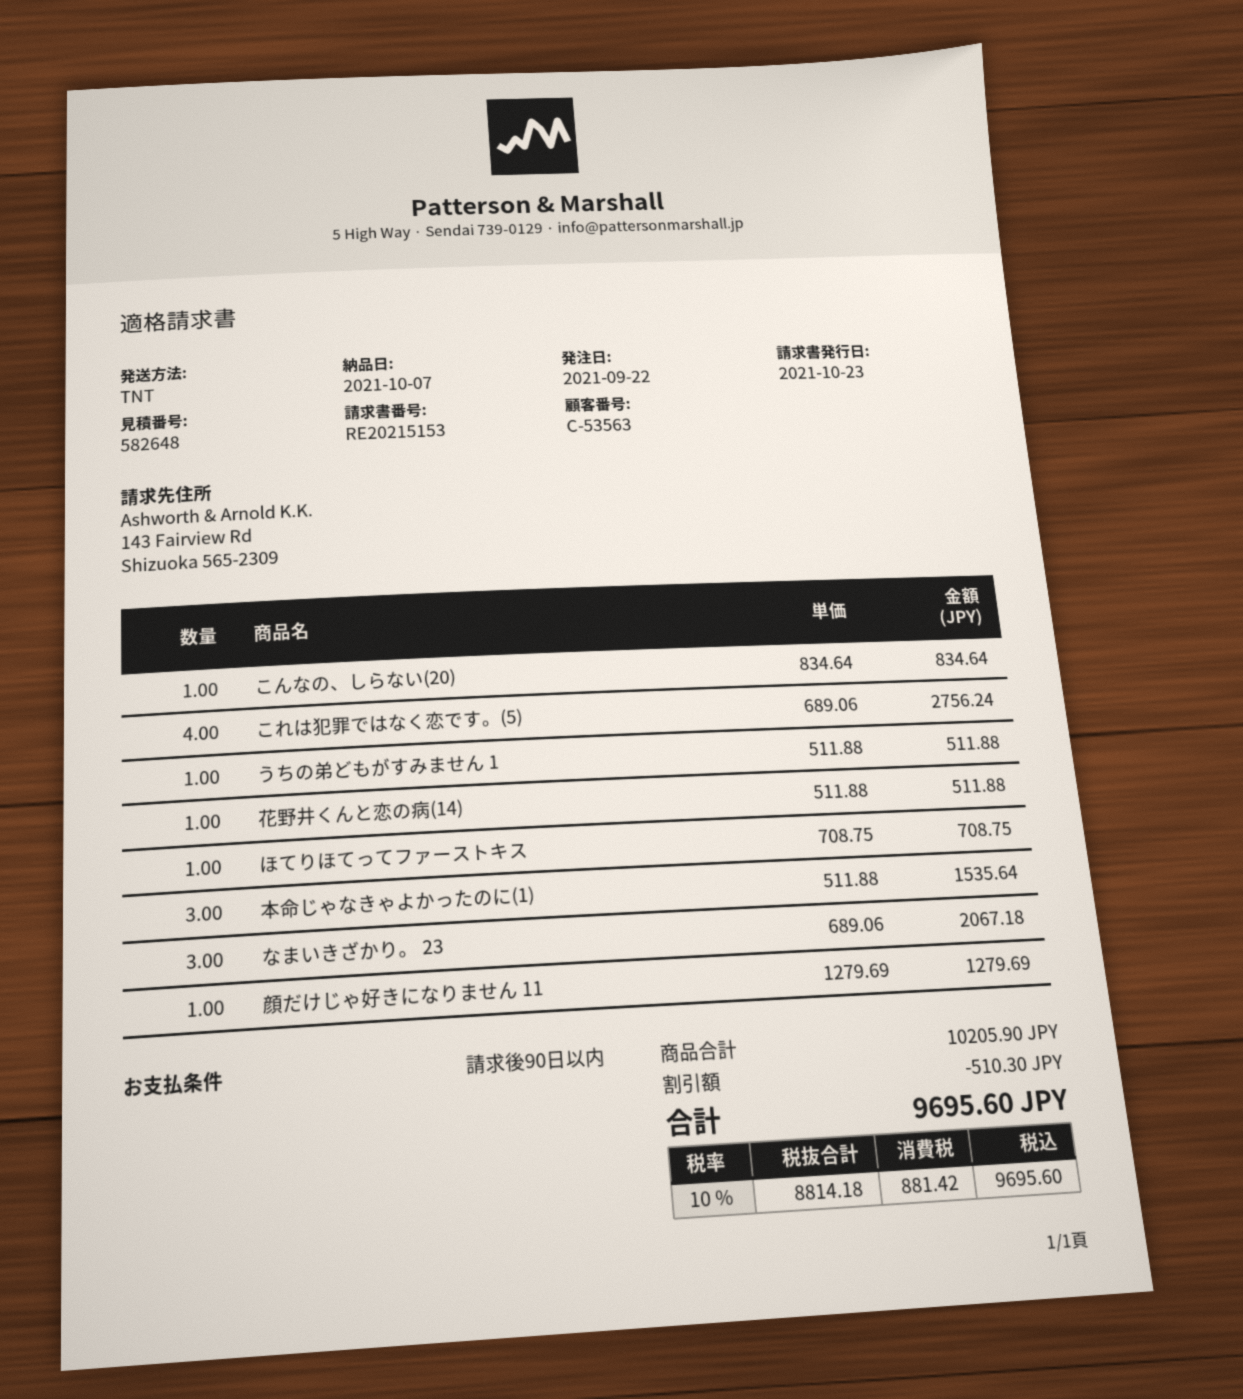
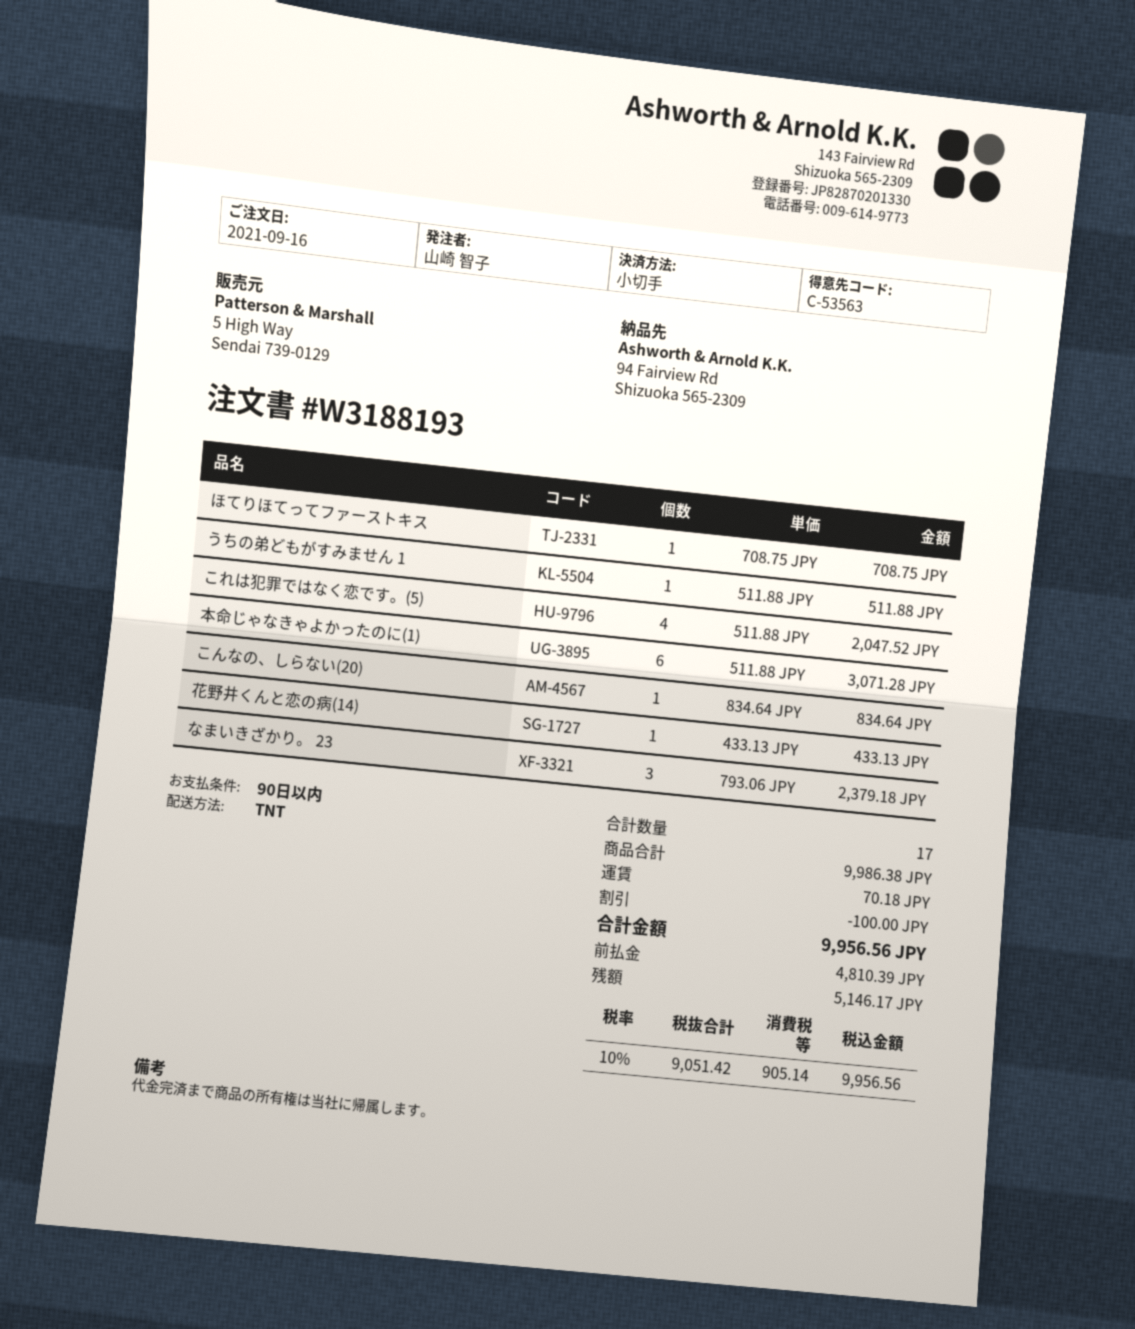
order date: 2021-09-22 -> 2021-09-16
これは犯罪ではなく恋です。(5): 4 x 689.06 = 2756.24 -> 4 x 511.88 = 2047.52
花野井くんと恋の病(14): 1 x 511.88 = 511.88 -> 1 x 433.13 = 433.13
本命じゃなきゃよかったのに(1): 3 x 511.88 = 1535.64 -> 6 x 511.88 = 3071.28
なまいきざかり。 23: 3 x 689.06 = 2067.18 -> 3 x 793.06 = 2379.18
顔だけじゃ好きになりません 11: 1 x 1279.69 = 1279.69 -> none
subtotal: 10205.90 -> 9986.38
discount: 510.30 -> 100.00
shipping: none -> 70.18
net: 8814.18 -> 9051.42
tax: 10% = 881.42 -> 10% = 905.14
total: 9695.60 -> 9956.56

